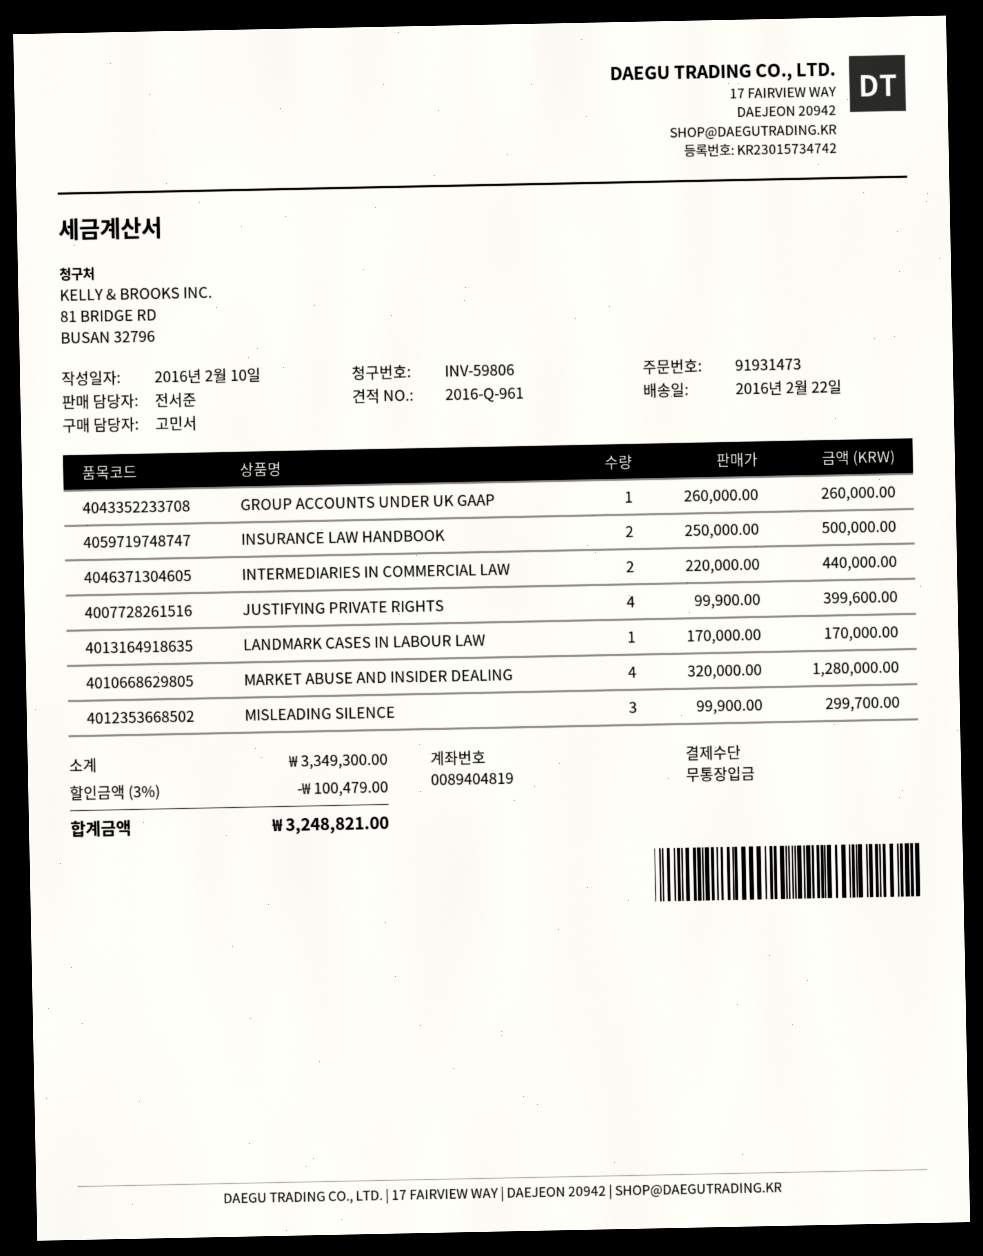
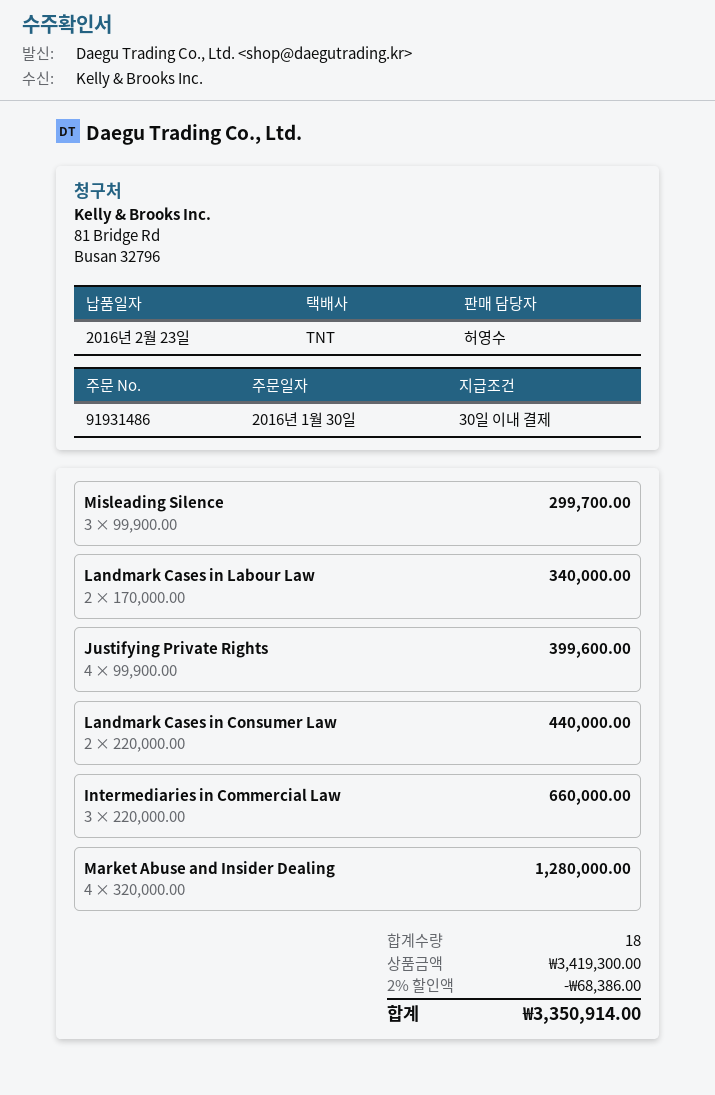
order number: 91931473 -> 91931486
delivery date: 2016-02-22 -> 2016-02-23
sales rep: 전서준 -> 허영수
GROUP ACCOUNTS UNDER UK GAAP: 1 x 260000.00 = 260000.00 -> none
INSURANCE LAW HANDBOOK: 2 x 250000.00 = 500000.00 -> none
INTERMEDIARIES IN COMMERCIAL LAW: 2 x 220000.00 = 440000.00 -> 3 x 220000.00 = 660000.00
LANDMARK CASES IN LABOUR LAW: 1 x 170000.00 = 170000.00 -> 2 x 170000.00 = 340000.00
Landmark Cases in Consumer Law: none -> 2 x 220000.00 = 440000.00
subtotal: 3349300.00 -> 3419300.00
discount: 3% = 100479.00 -> 2% = 68386.00
total: 3248821.00 -> 3350914.00

